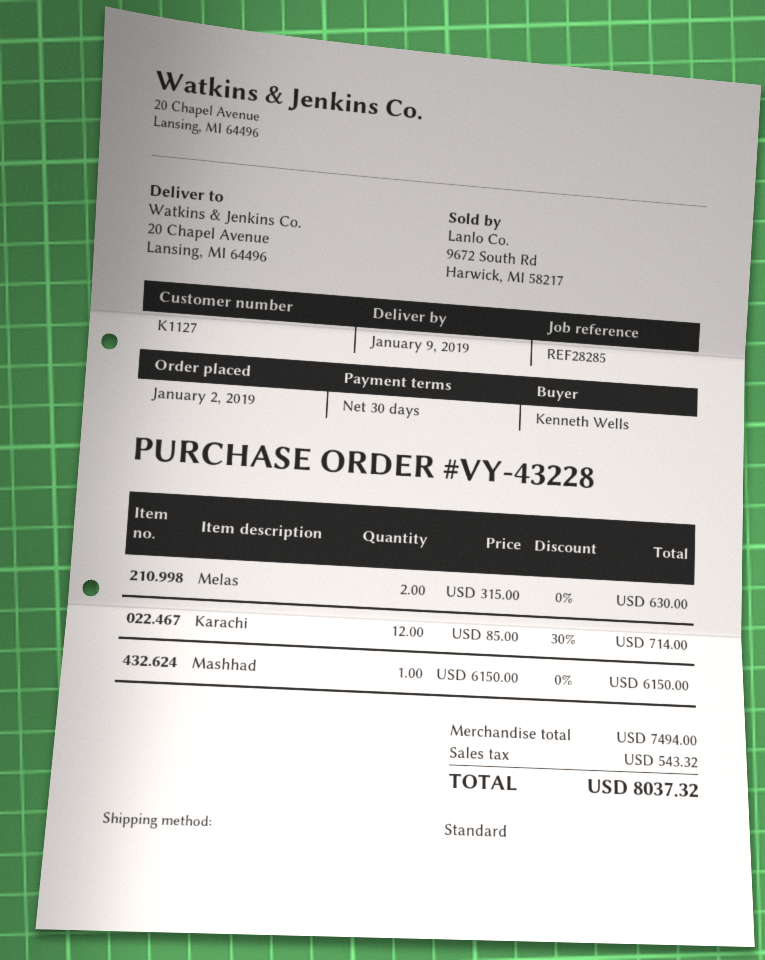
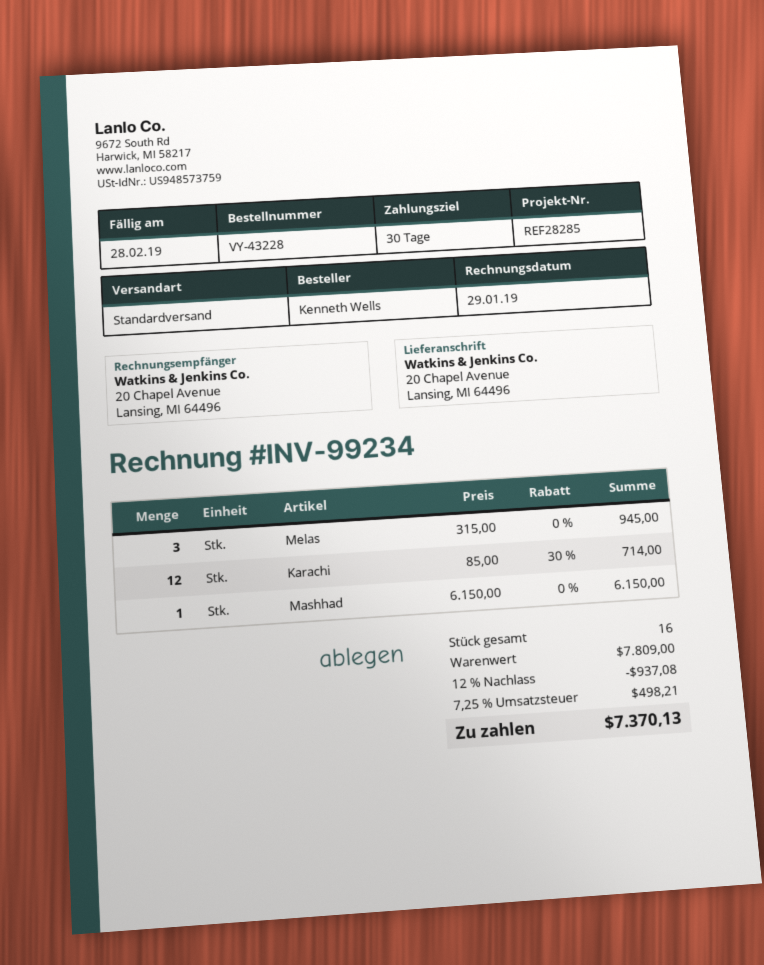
Melas: 2 x 315.00 = 630.00 -> 3 x 315.00 = 945.00
subtotal: 7494.00 -> 7809.00
discount: none -> 12% = 937.08
tax: 543.32 -> 498.21
total: 8037.32 -> 7370.13

